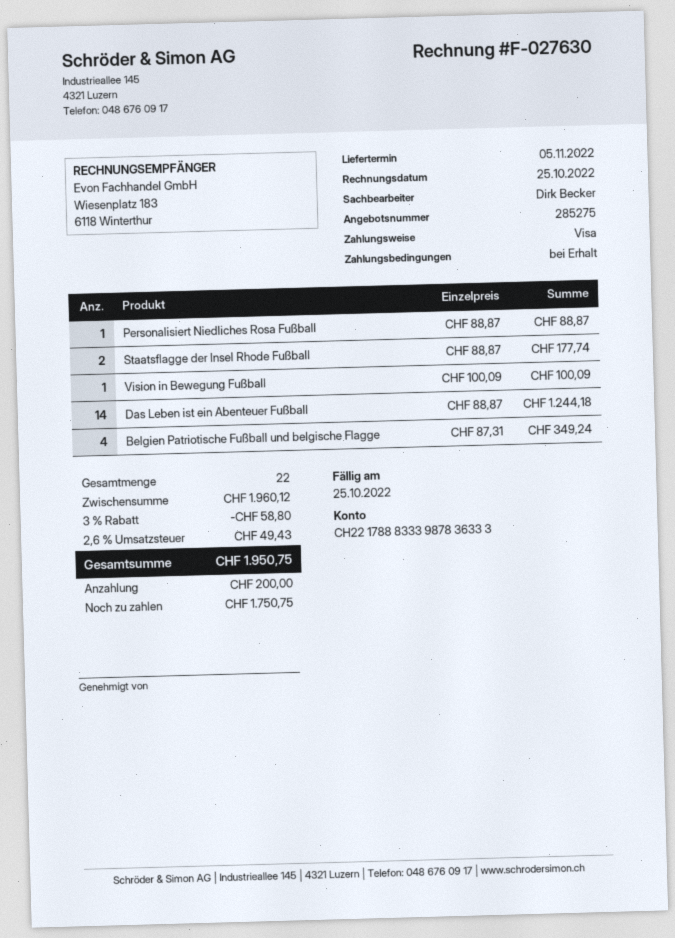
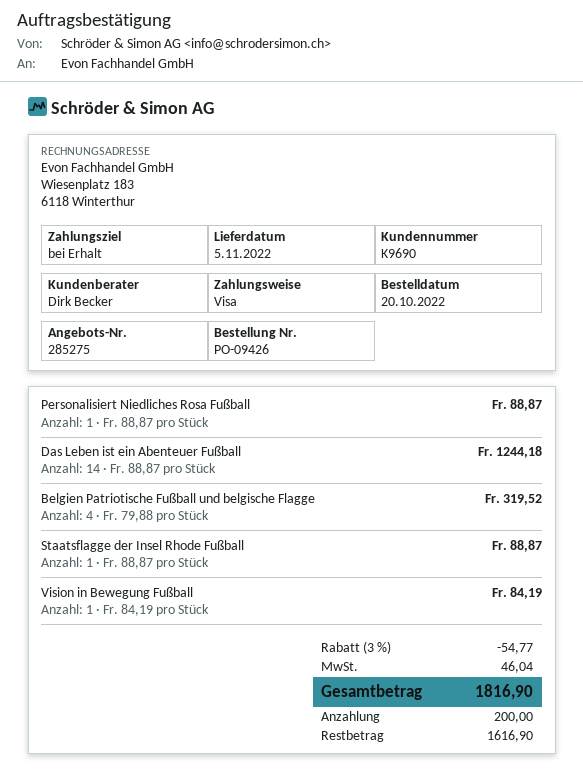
Staatsflagge der Insel Rhode Fußball: 2 x 88.87 = 177.74 -> 1 x 88.87 = 88.87
Vision in Bewegung Fußball: 1 x 100.09 = 100.09 -> 1 x 84.19 = 84.19
Belgien Patriotische Fußball und belgische Flagge: 4 x 87.31 = 349.24 -> 4 x 79.88 = 319.52
discount: 3% = 58.80 -> 3% = 54.77
tax: 49.43 -> 46.04
total: 1950.75 -> 1816.90
balance: 1750.75 -> 1616.90

